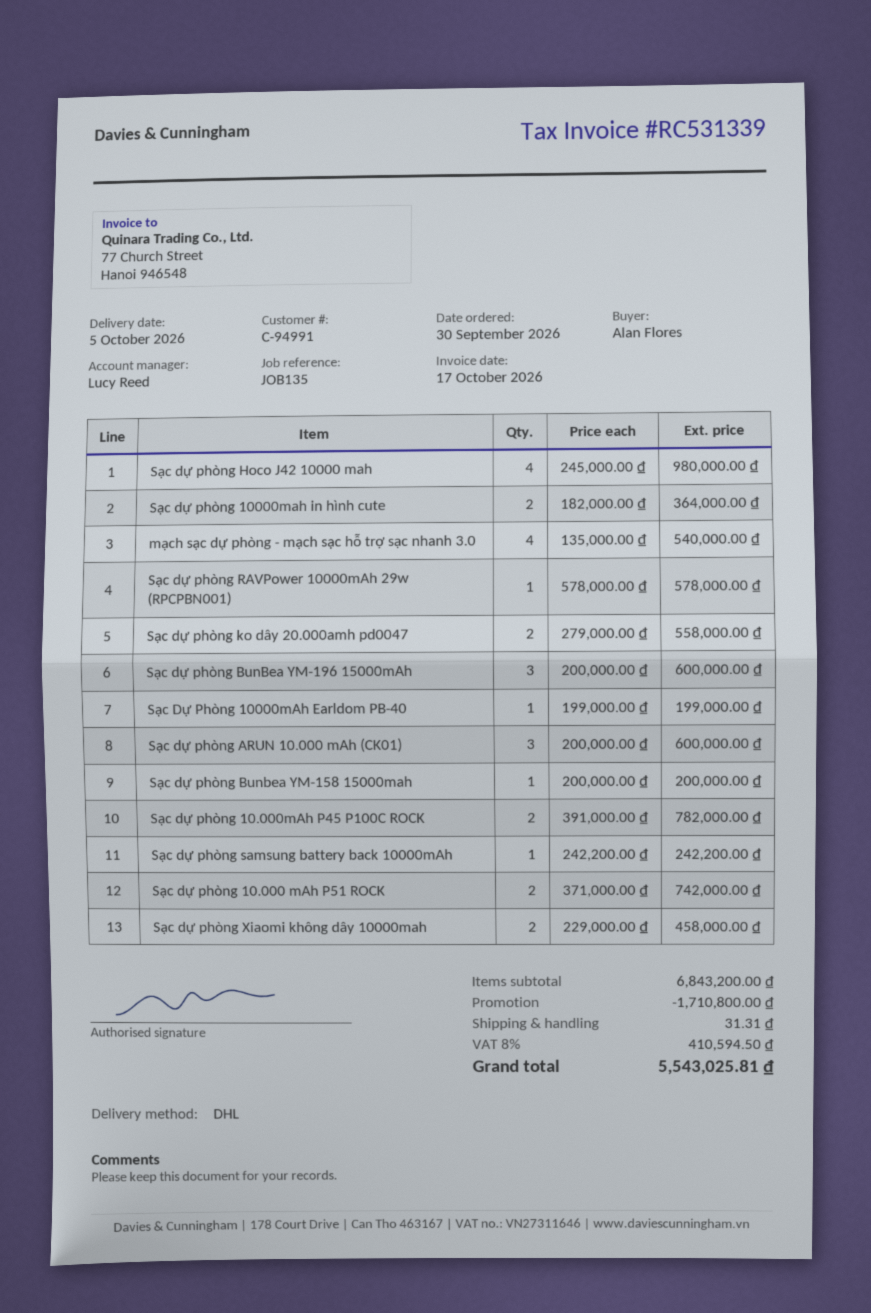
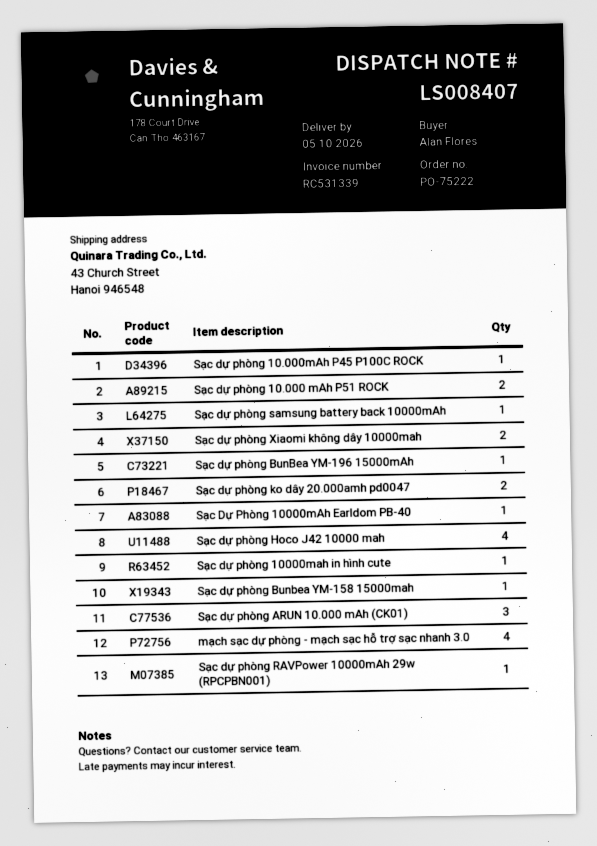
Sạc dự phòng 10000mah in hình cute: 2 -> 1
Sạc dự phòng BunBea YM-196 15000mAh: 3 -> 1
Sạc dự phòng 10.000mAh P45 P100C ROCK: 2 -> 1

